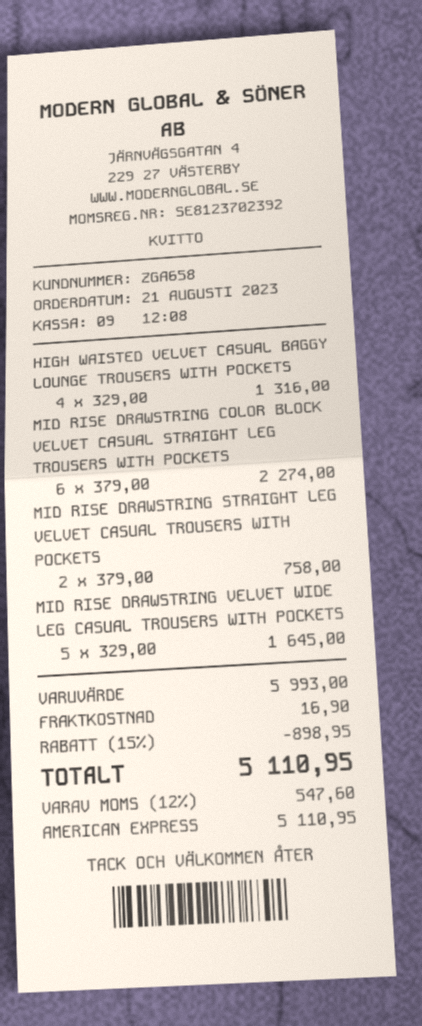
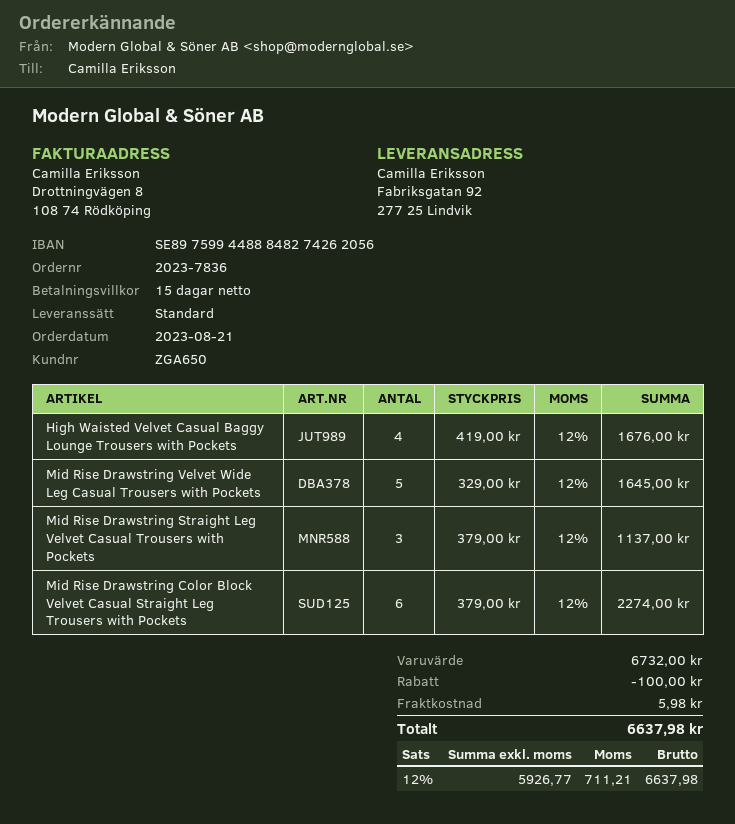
customer number: ZGA658 -> ZGA650
HIGH WAISTED VELVET CASUAL BAGGY LOUNGE TROUSERS WITH POCKETS: 4 x 329.00 = 1316.00 -> 4 x 419.00 = 1676.00
MID RISE DRAWSTRING STRAIGHT LEG VELVET CASUAL TROUSERS WITH POCKETS: 2 x 379.00 = 758.00 -> 3 x 379.00 = 1137.00
subtotal: 5993.00 -> 6732.00
discount: 898.95 -> 100.00
shipping: 16.90 -> 5.98
tax: 12% = 547.60 -> 12% = 711.21
total: 5110.95 -> 6637.98

